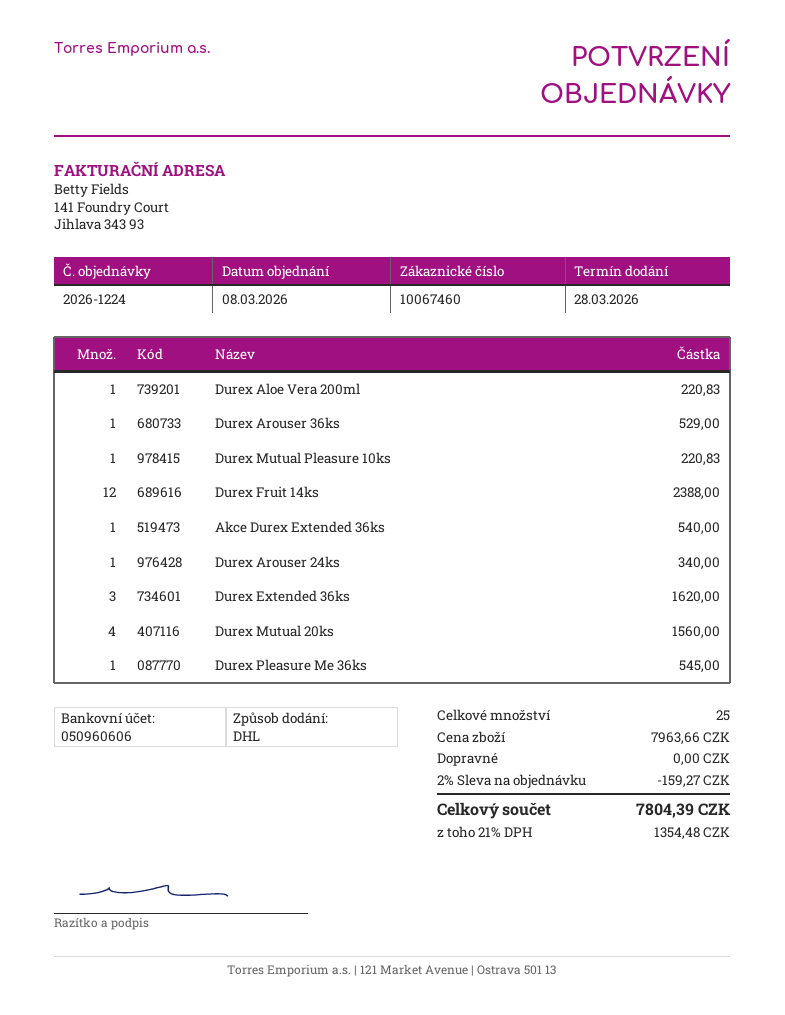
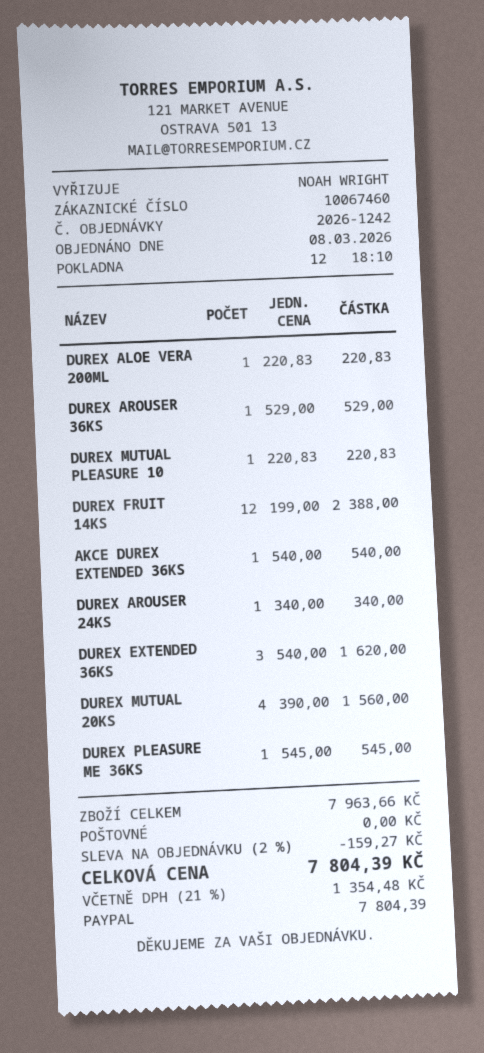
order number: 2026-1224 -> 2026-1242

